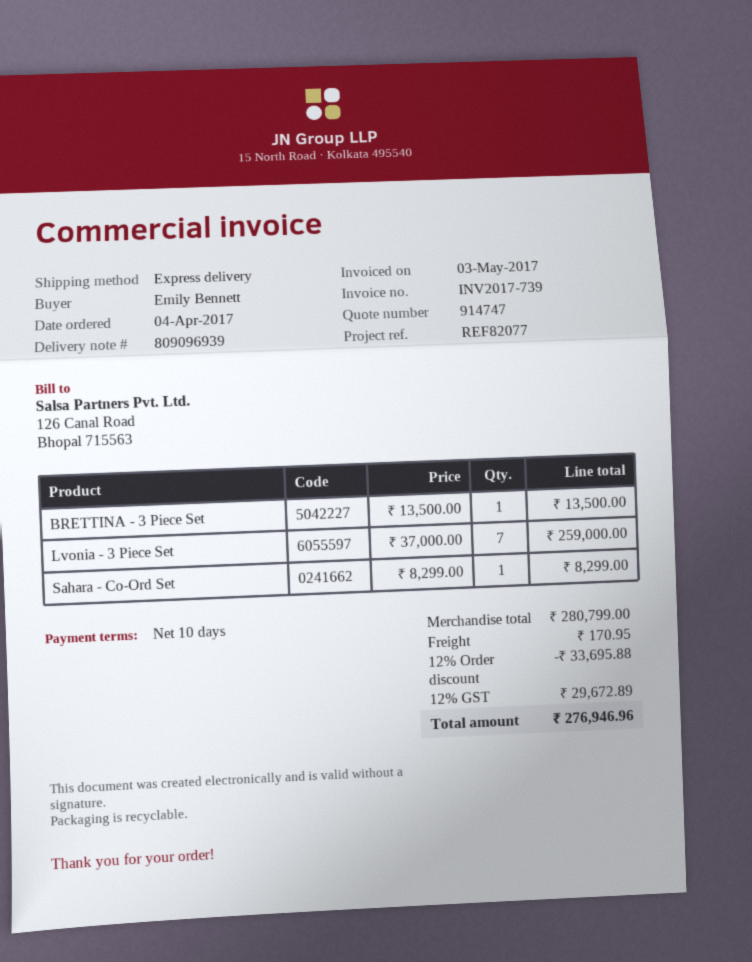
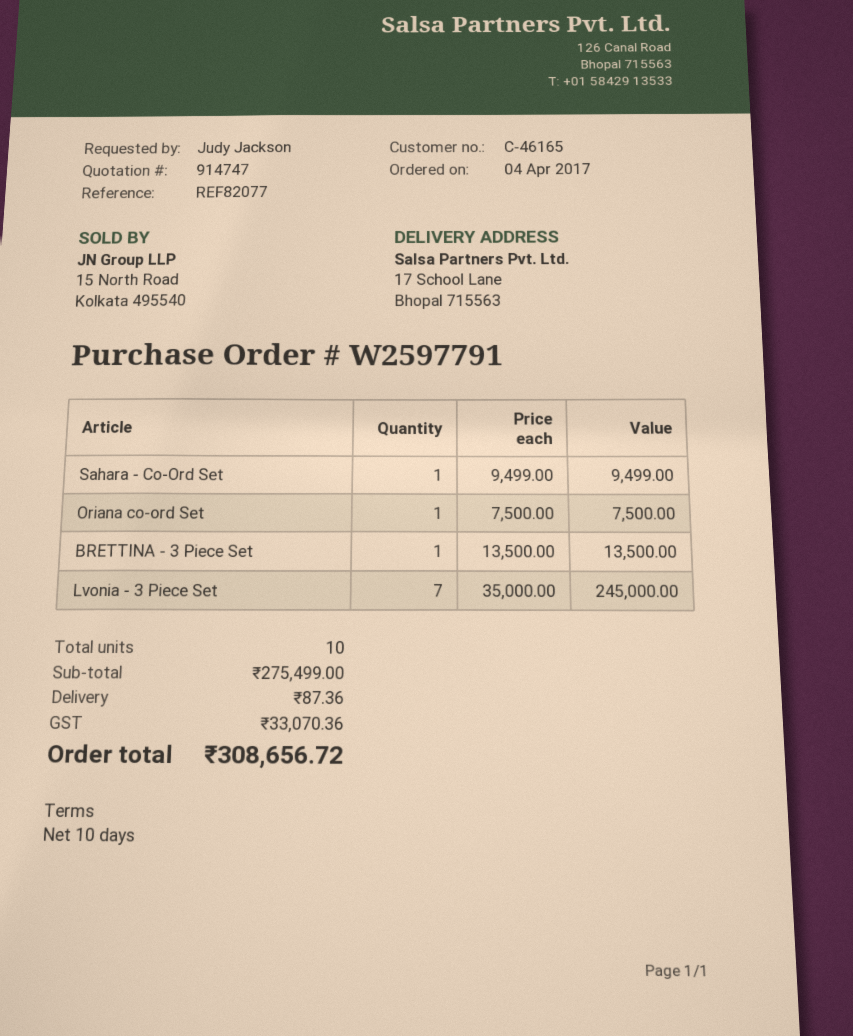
ordered by: Emily Bennett -> Judy Jackson
Lvonia - 3 Piece Set: 7 x 37000.00 = 259000.00 -> 7 x 35000.00 = 245000.00
Sahara - Co-Ord Set: 1 x 8299.00 = 8299.00 -> 1 x 9499.00 = 9499.00
Oriana co-ord Set: none -> 1 x 7500.00 = 7500.00
subtotal: 280799.00 -> 275499.00
discount: 12% = 33695.88 -> none
shipping: 170.95 -> 87.36
tax: 29672.89 -> 33070.36
total: 276946.96 -> 308656.72

